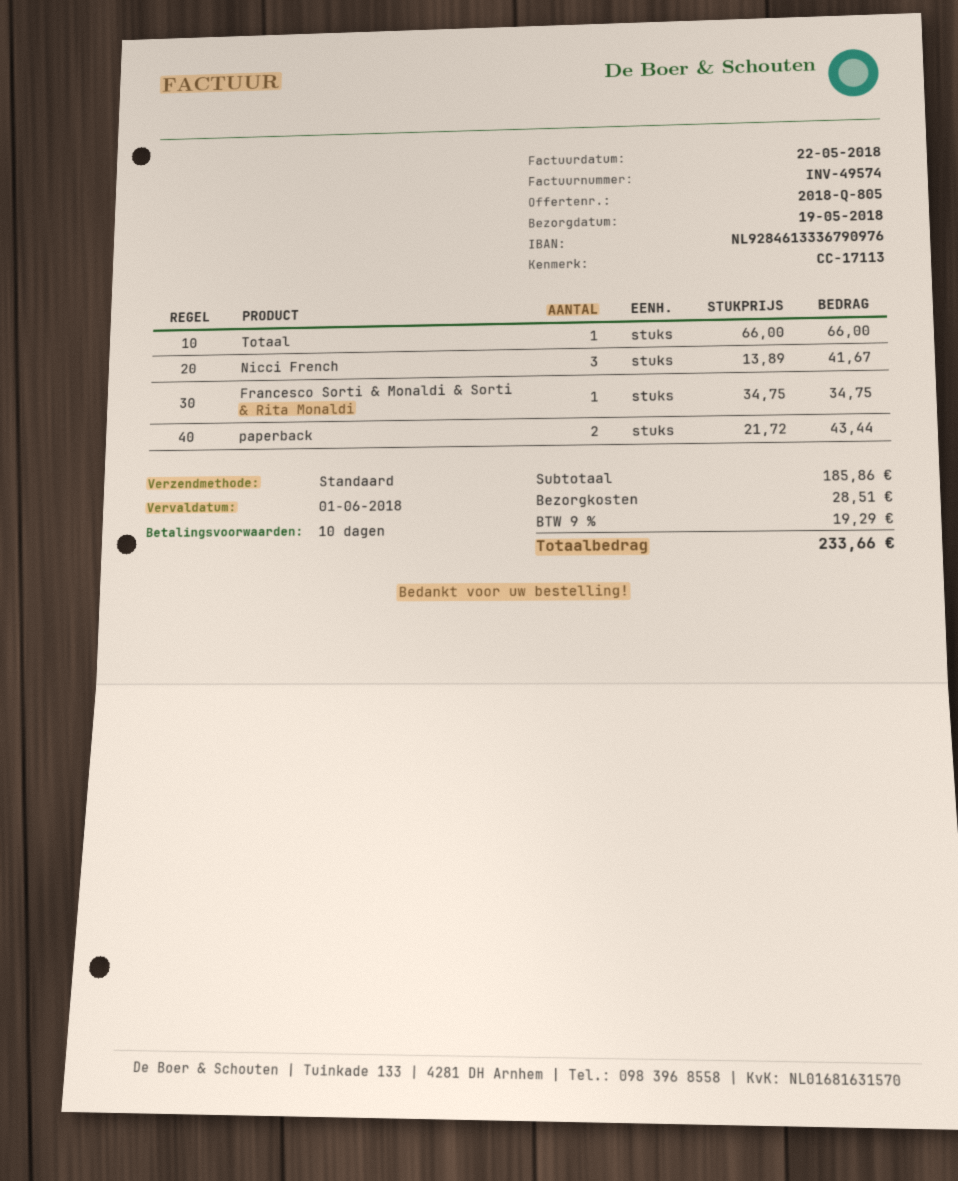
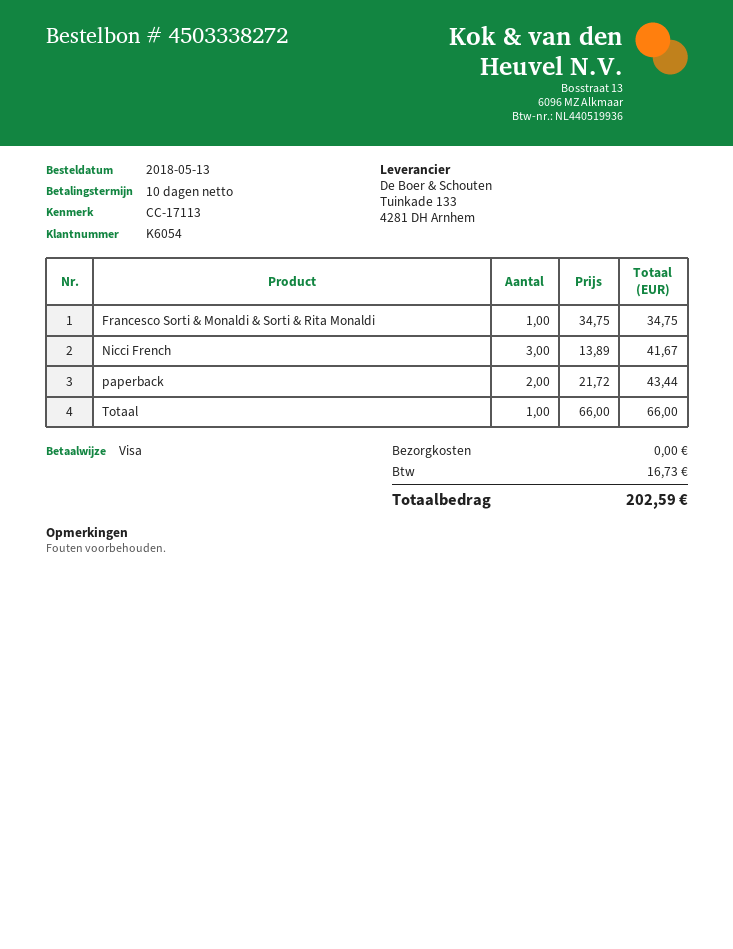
shipping: 28.51 -> 0.00
tax: 19.29 -> 16.73
total: 233.66 -> 202.59

